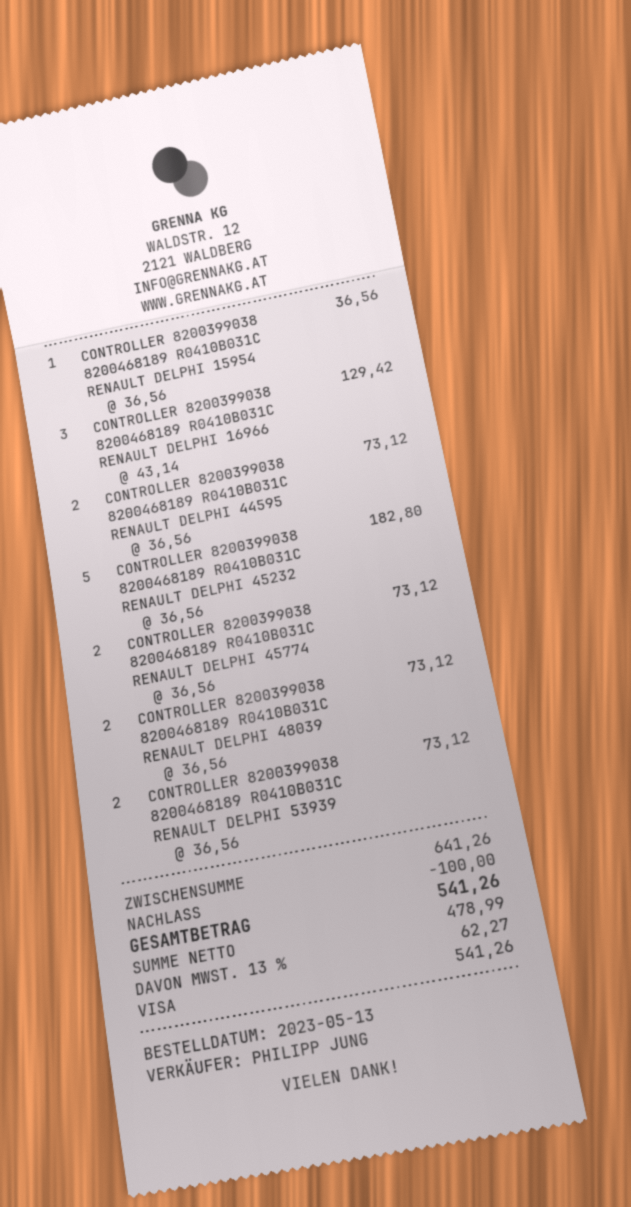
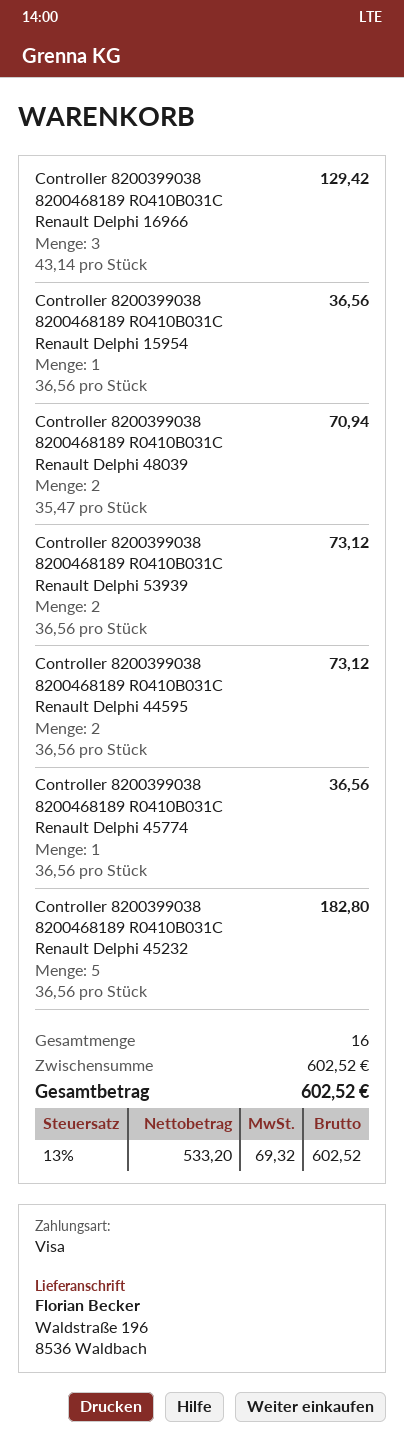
CONTROLLER 8200399038 8200468189 R0410B031C RENAULT DELPHI 45774: 2 x 36.56 = 73.12 -> 1 x 36.56 = 36.56
CONTROLLER 8200399038 8200468189 R0410B031C RENAULT DELPHI 48039: 2 x 36.56 = 73.12 -> 2 x 35.47 = 70.94
subtotal: 641.26 -> 602.52
discount: 100.00 -> none
net: 478.99 -> 533.20
tax: 13% = 62.27 -> 13% = 69.32
total: 541.26 -> 602.52

